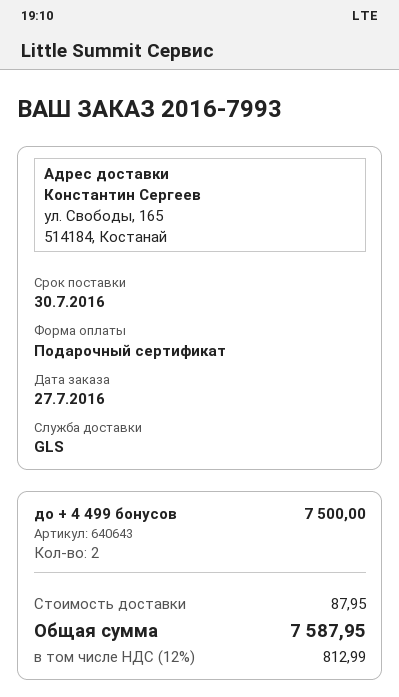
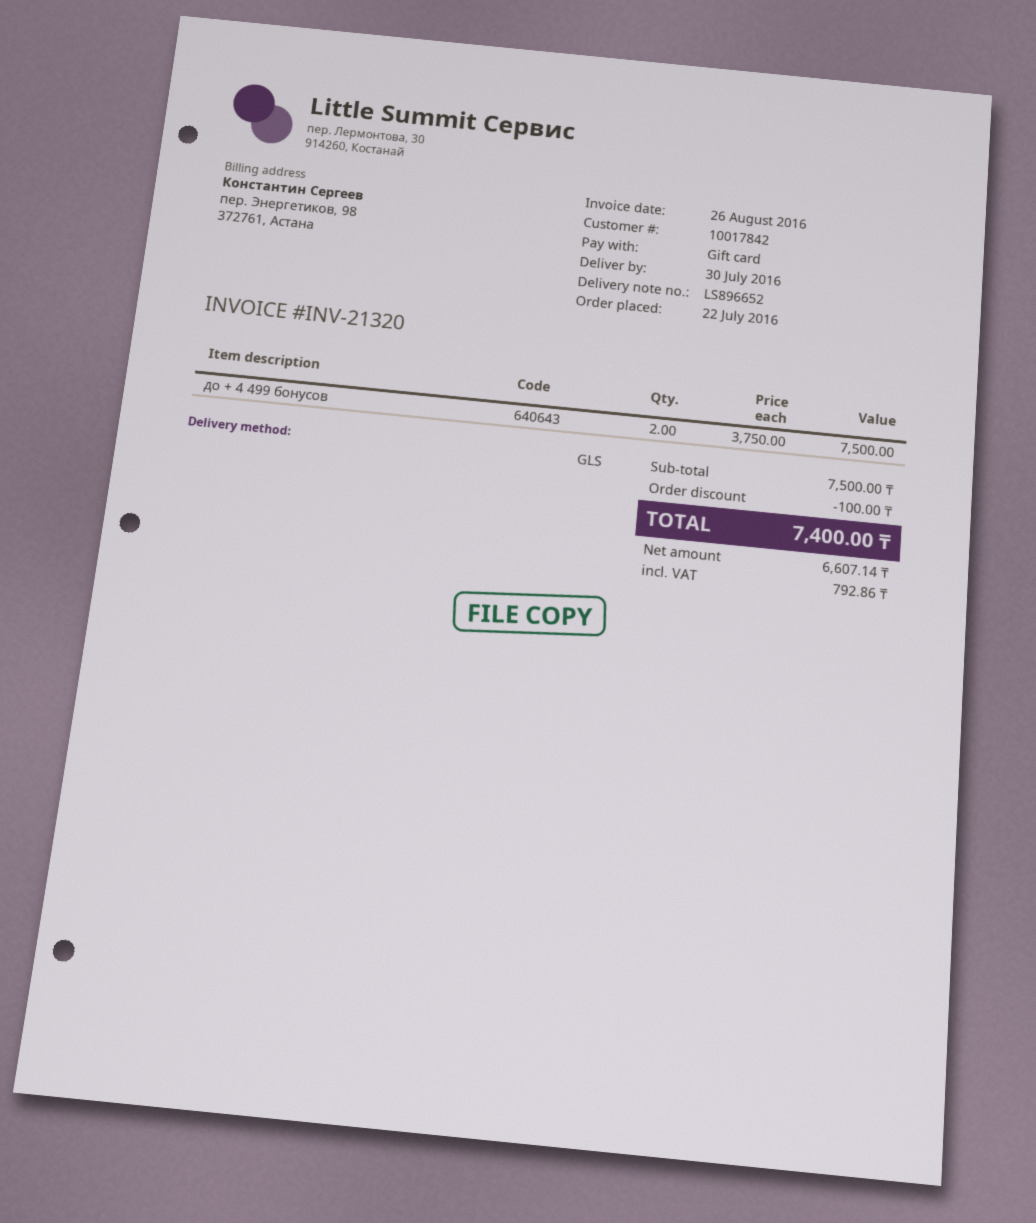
order date: 2016-07-27 -> 2016-07-22
discount: none -> 100.00
shipping: 87.95 -> none
tax: 812.99 -> 792.86
total: 7587.95 -> 7400.00

